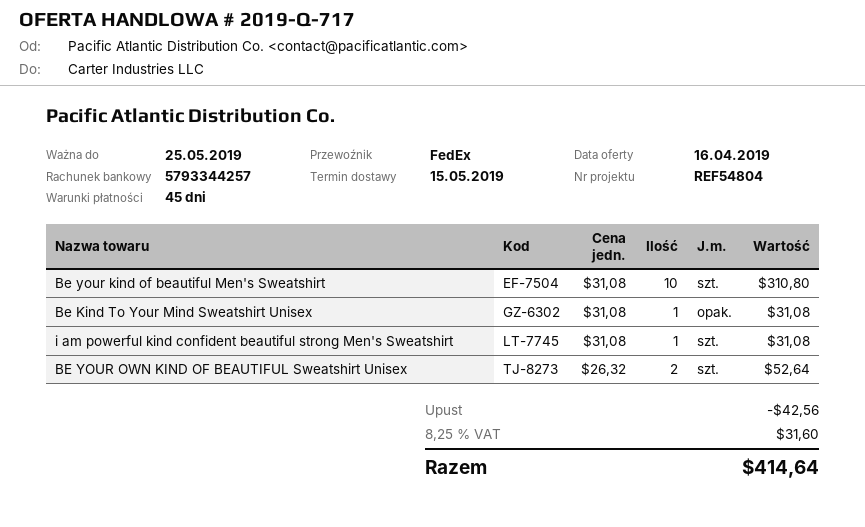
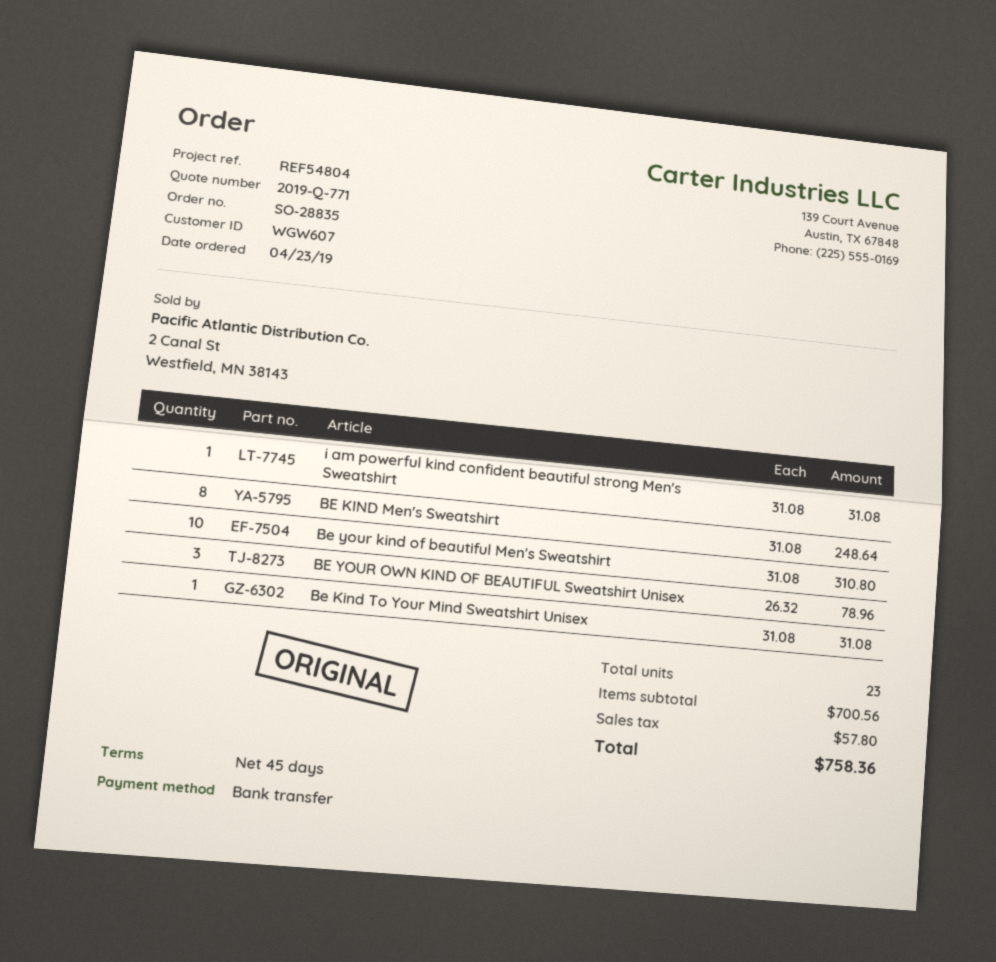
quote number: 2019-Q-717 -> 2019-Q-771
BE YOUR OWN KIND OF BEAUTIFUL Sweatshirt Unisex: 2 x 26.32 = 52.64 -> 3 x 26.32 = 78.96
BE KIND Men's Sweatshirt: none -> 8 x 31.08 = 248.64
discount: 42.56 -> none
tax: 31.60 -> 57.80
total: 414.64 -> 758.36

